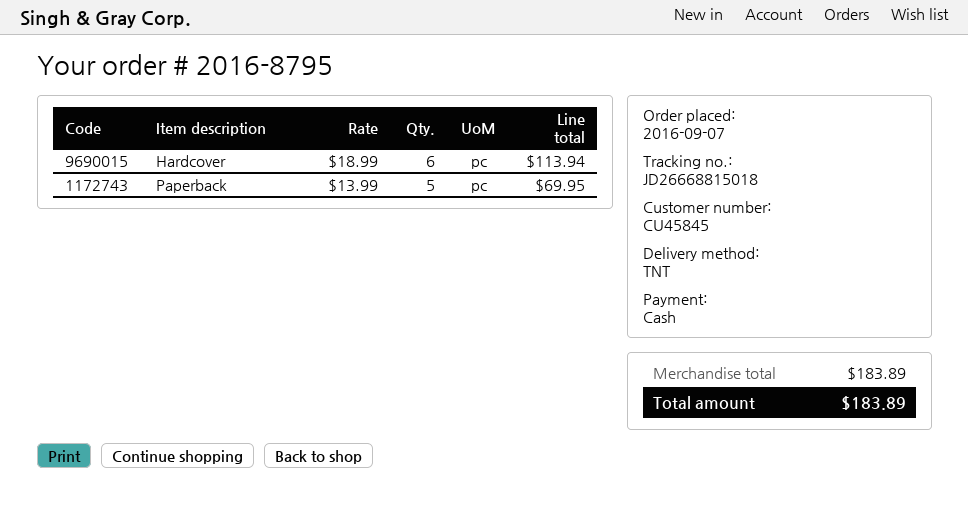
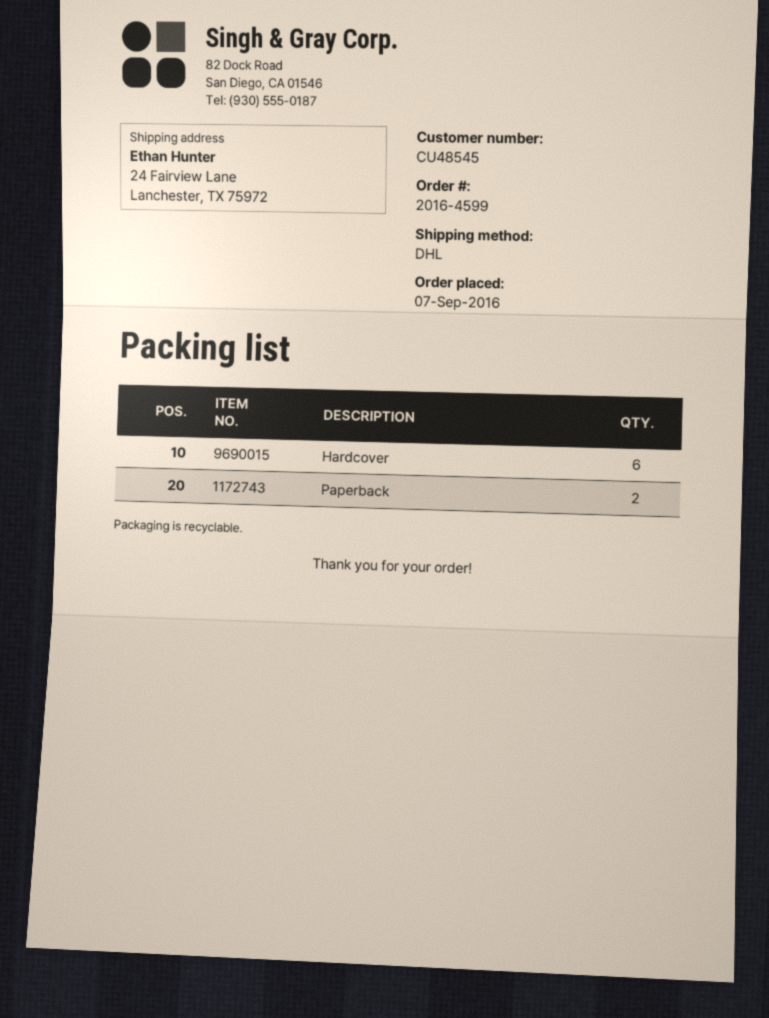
order number: 2016-8795 -> 2016-4599
customer number: CU45845 -> CU48545
shipping method: TNT -> DHL
Paperback: 5 -> 2

